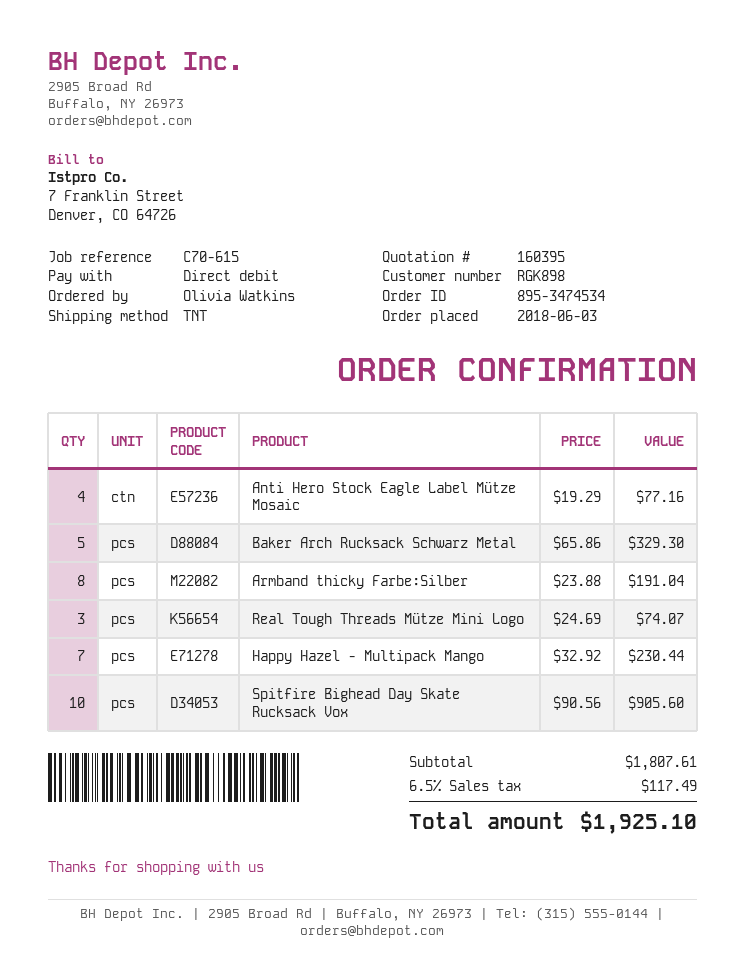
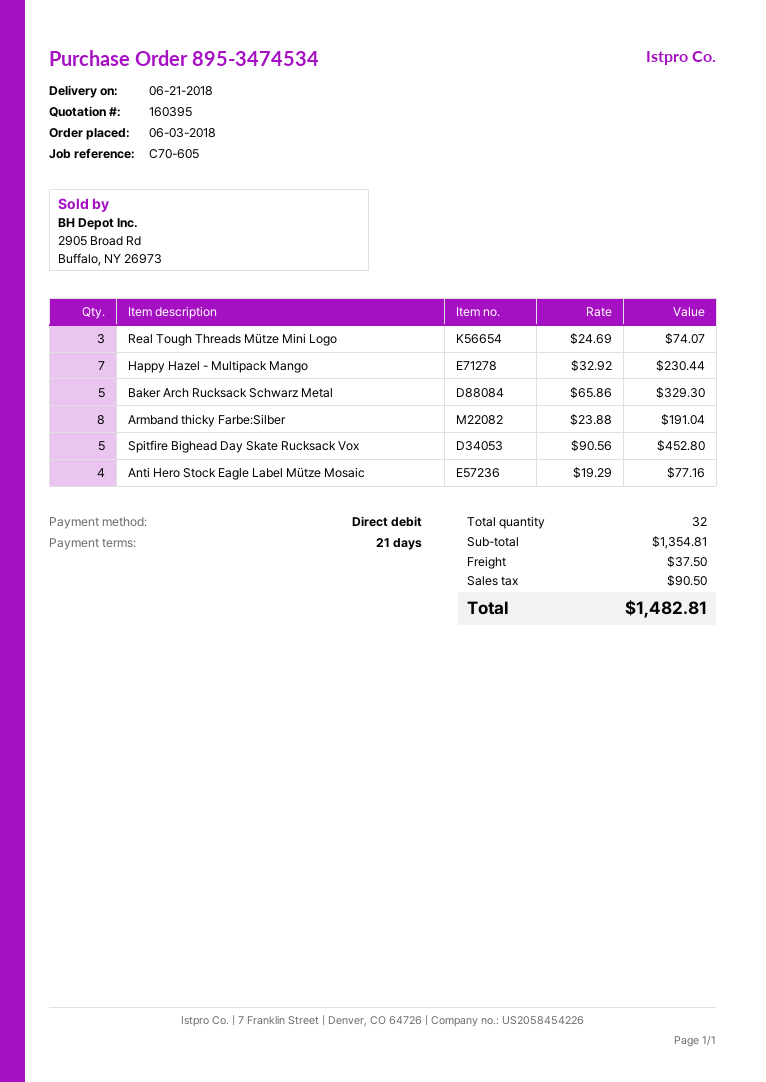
reference: C70-615 -> C70-605
Spitfire Bighead Day Skate Rucksack Vox: 10 x 90.56 = 905.60 -> 5 x 90.56 = 452.80
subtotal: 1807.61 -> 1354.81
shipping: none -> 37.50
tax: 117.49 -> 90.50
total: 1925.10 -> 1482.81

